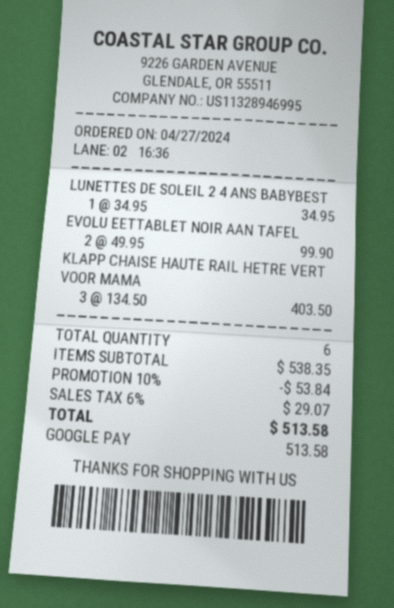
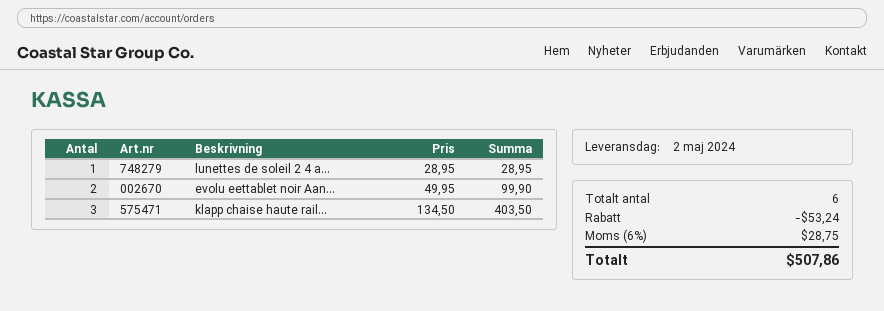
LUNETTES DE SOLEIL 2 4 ANS BABYBEST: 1 x 34.95 = 34.95 -> 1 x 28.95 = 28.95
discount: 53.84 -> 53.24
tax: 6% = 29.07 -> 6% = 28.75
total: 513.58 -> 507.86

